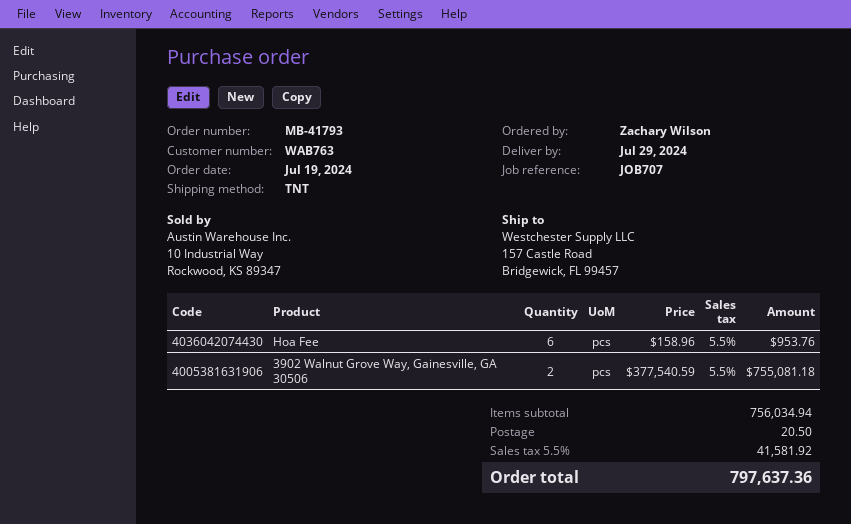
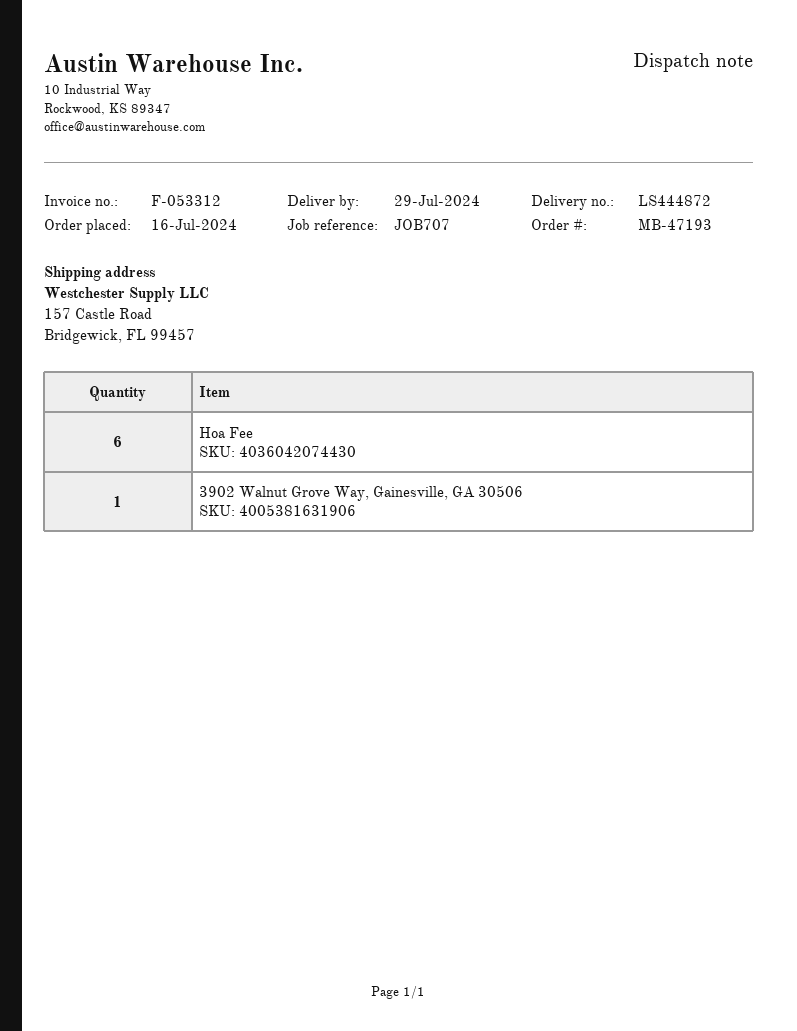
order number: MB-41793 -> MB-47193
order date: 2024-07-19 -> 2024-07-16
3902 Walnut Grove Way, Gainesville, GA 30506: 2 -> 1

